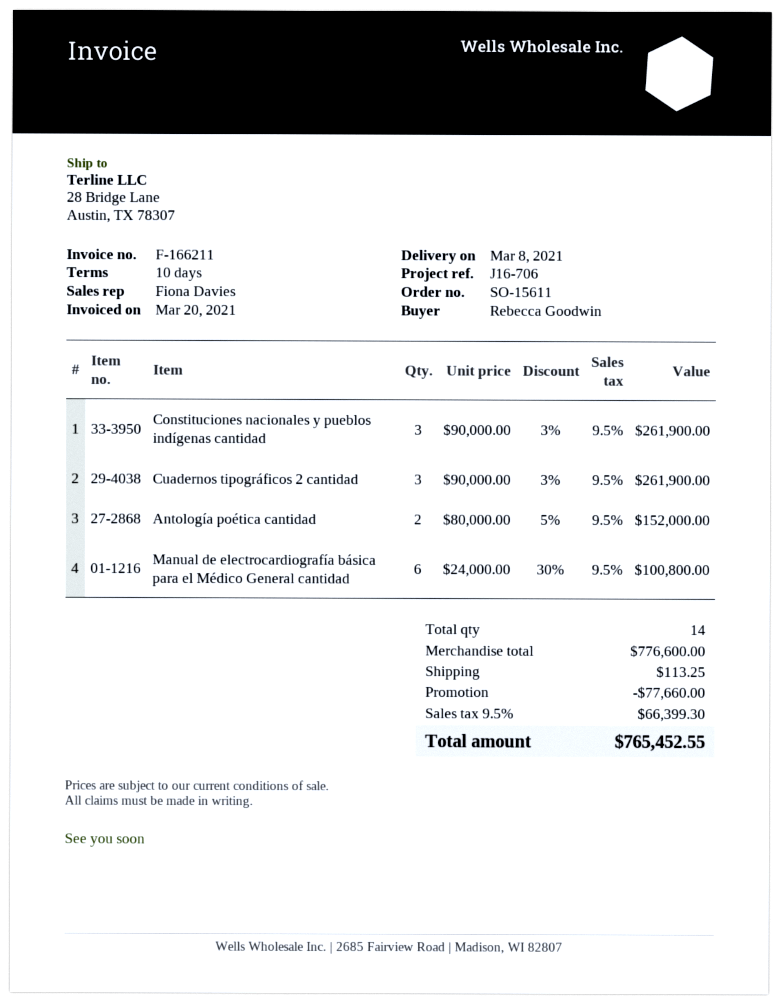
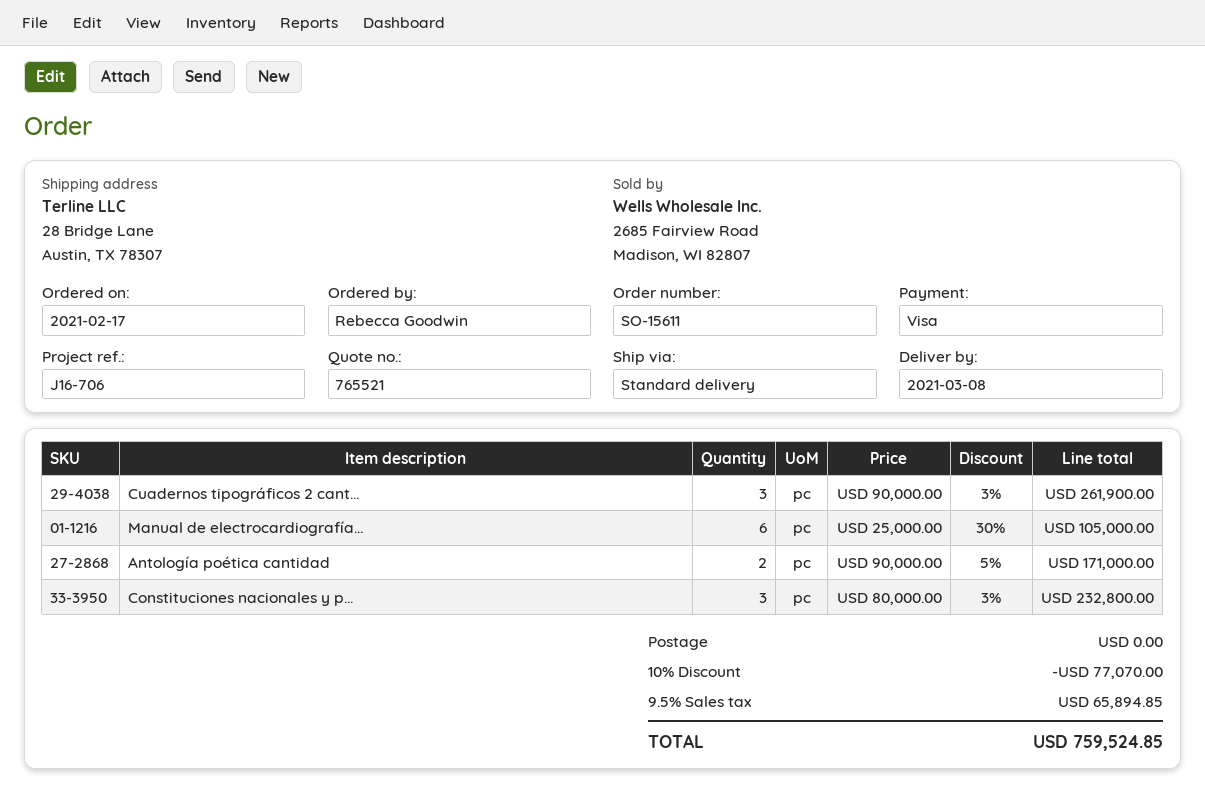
Constituciones nacionales y pueblos indígenas cantidad: 3 x 90000.00 - 3% = 261900.00 -> 3 x 80000.00 - 3% = 232800.00
Antología poética cantidad: 2 x 80000.00 - 5% = 152000.00 -> 2 x 90000.00 - 5% = 171000.00
Manual de electrocardiografía básica para el Médico General cantidad: 6 x 24000.00 - 30% = 100800.00 -> 6 x 25000.00 - 30% = 105000.00
discount: 77660.00 -> 77070.00
shipping: 113.25 -> 0.00
tax: 9.5% = 66399.30 -> 9.5% = 65894.85
total: 765452.55 -> 759524.85

